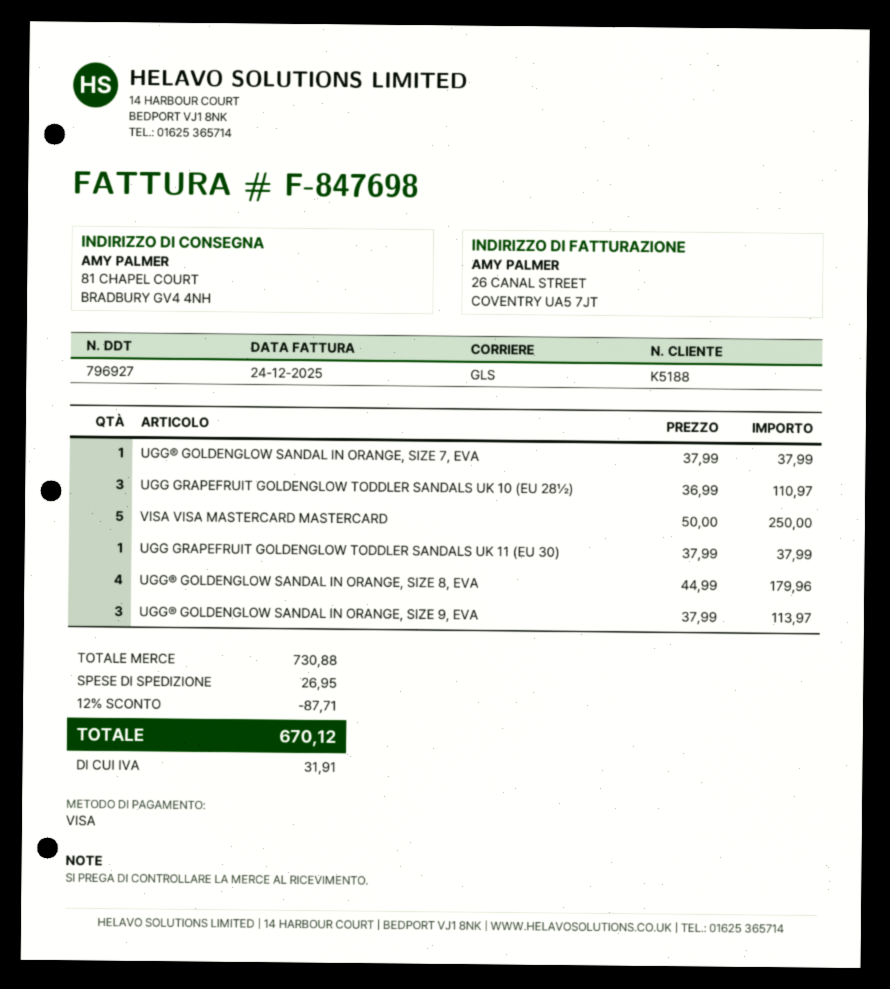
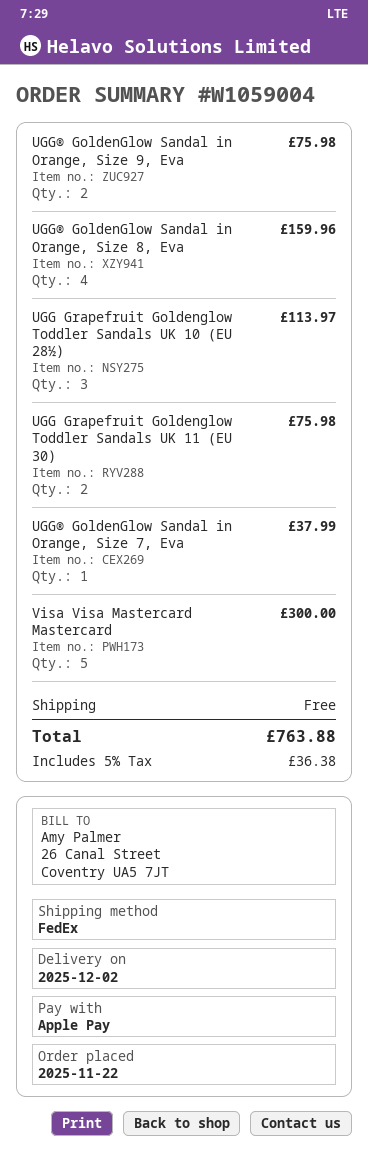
payment method: Visa -> Apple Pay
shipping method: GLS -> FedEx
UGG GRAPEFRUIT GOLDENGLOW TODDLER SANDALS UK 10 (EU 28½): 3 for 110.97 -> 3 for 113.97
VISA VISA MASTERCARD MASTERCARD: 5 for 250.00 -> 5 for 300.00
UGG GRAPEFRUIT GOLDENGLOW TODDLER SANDALS UK 11 (EU 30): 1 for 37.99 -> 2 for 75.98
UGG® GOLDENGLOW SANDAL IN ORANGE, SIZE 8, EVA: 4 for 179.96 -> 4 for 159.96
UGG® GOLDENGLOW SANDAL IN ORANGE, SIZE 9, EVA: 3 for 113.97 -> 2 for 75.98
discount: 12% = 87.71 -> none
shipping: 26.95 -> 0.00
tax: 31.91 -> 36.38
total: 670.12 -> 763.88

